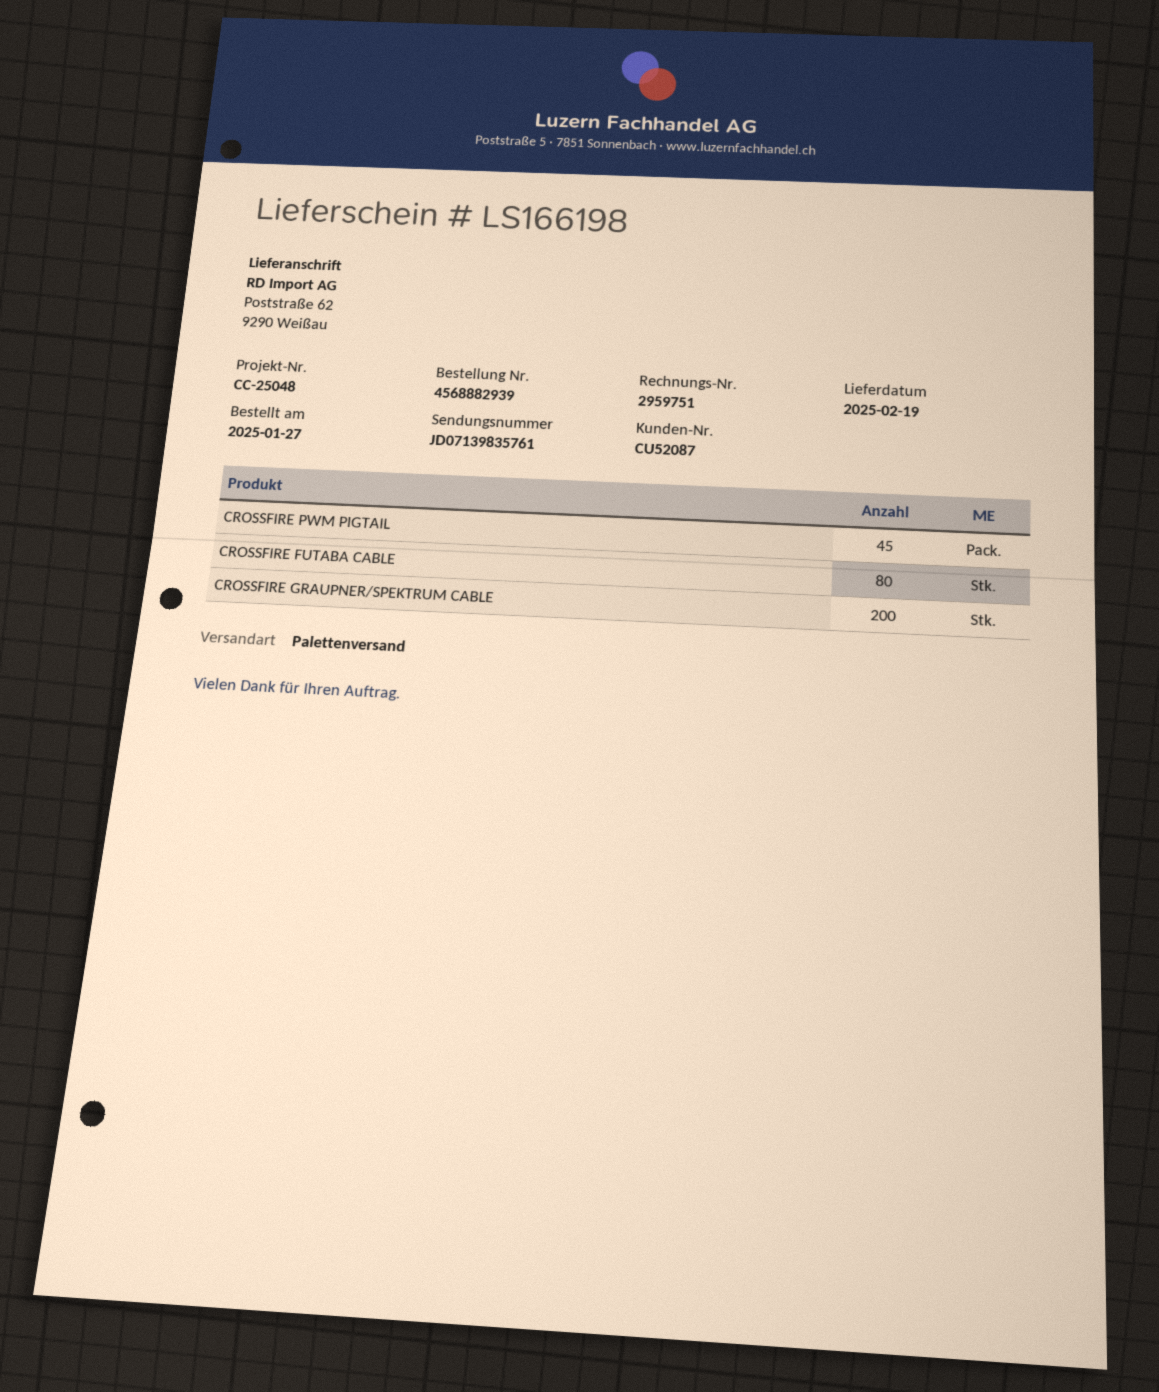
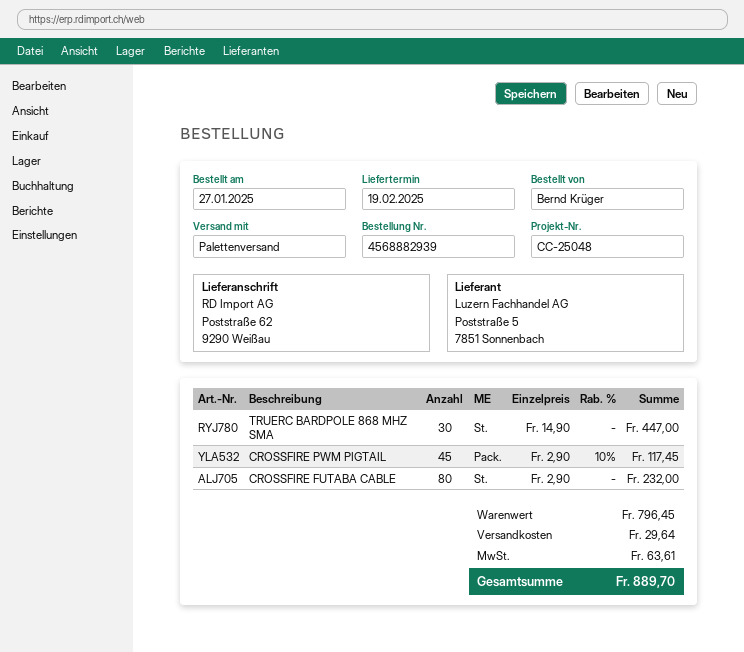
CROSSFIRE GRAUPNER/SPEKTRUM CABLE: 200 -> none
TRUERC BARDPOLE 868 MHZ SMA: none -> 30

